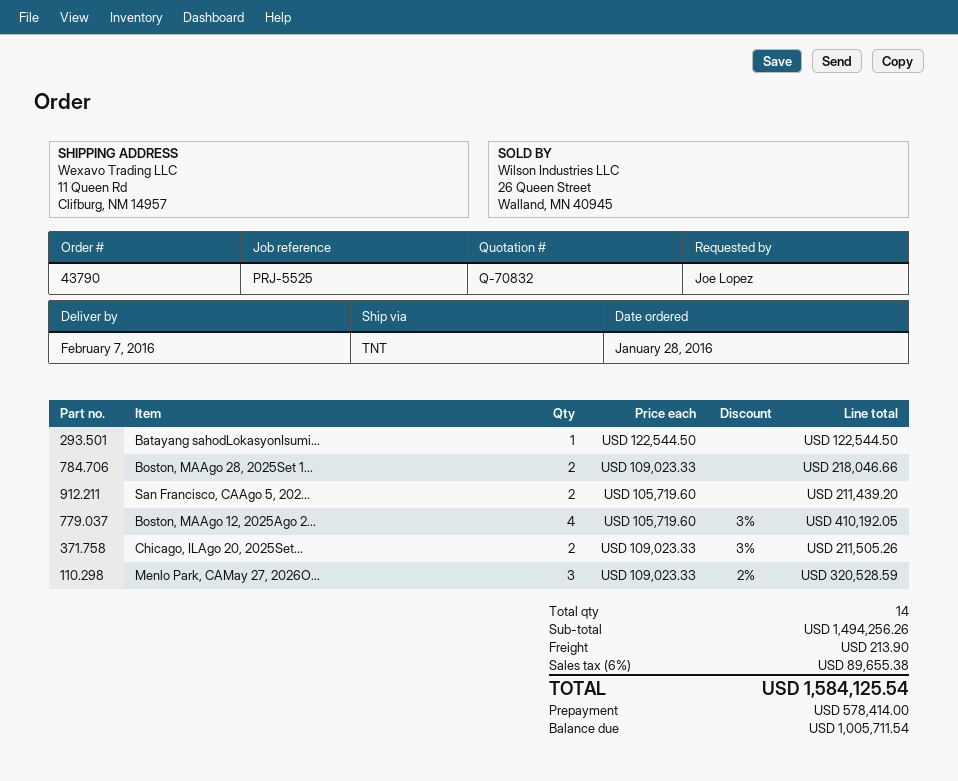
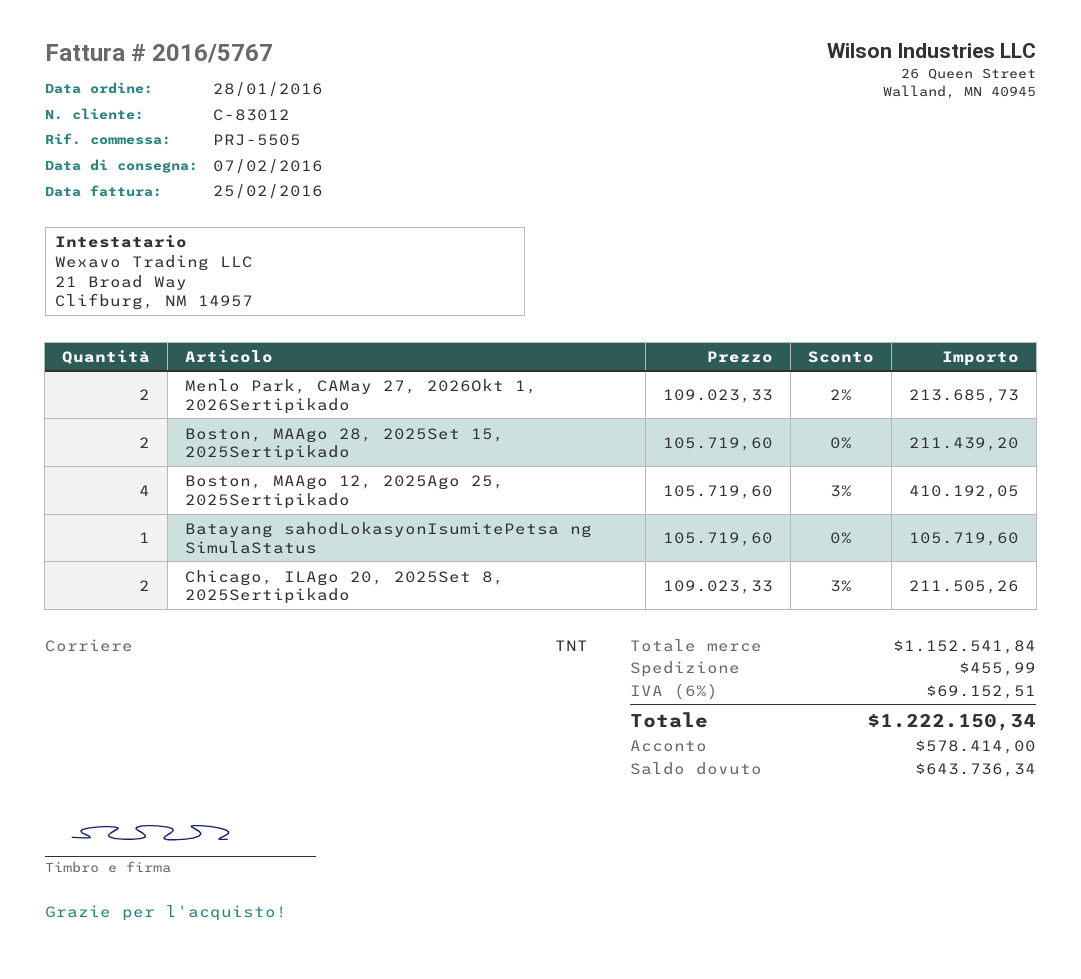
reference: PRJ-5525 -> PRJ-5505
Batayang sahodLokasyonIsumi...: 1 x 122544.50 = 122544.50 -> 1 x 105719.60 = 105719.60
Boston, MAAgo 28, 2025Set 1...: 2 x 109023.33 = 218046.66 -> 2 x 105719.60 = 211439.20
San Francisco, CAAgo 5, 202...: 2 x 105719.60 = 211439.20 -> none
Menlo Park, CAMay 27, 2026O...: 3 x 109023.33 - 2% = 320528.59 -> 2 x 109023.33 - 2% = 213685.73
subtotal: 1494256.26 -> 1152541.84
shipping: 213.90 -> 455.99
tax: 6% = 89655.38 -> 6% = 69152.51
total: 1584125.54 -> 1222150.34
balance: 1005711.54 -> 643736.34

